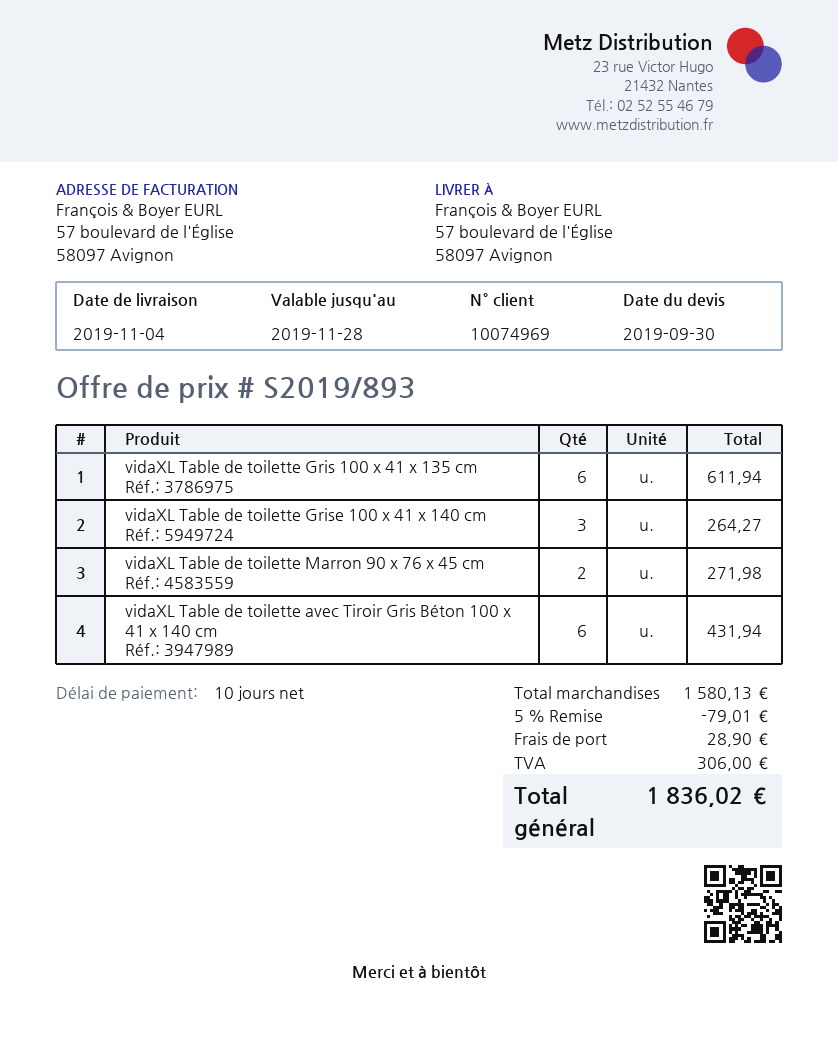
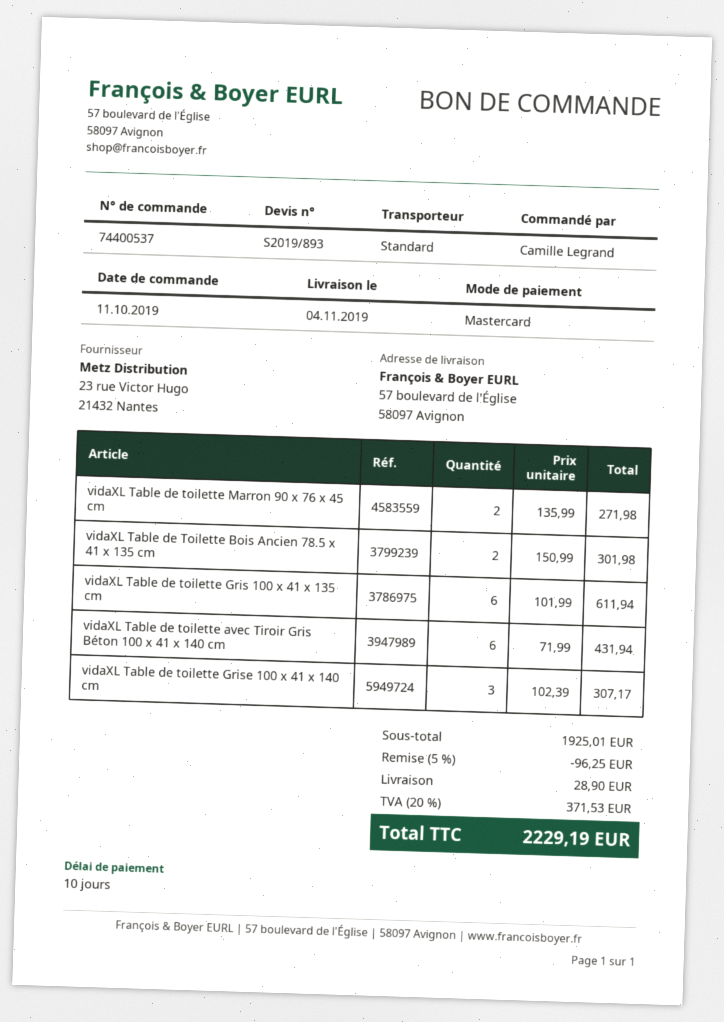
vidaXL Table de toilette Grise 100 x 41 x 140 cm: 3 for 264.27 -> 3 for 307.17
vidaXL Table de Toilette Bois Ancien 78.5 x 41 x 135 cm: none -> 2 for 301.98
subtotal: 1580.13 -> 1925.01
discount: 5% = 79.01 -> 5% = 96.25
tax: 306.00 -> 371.53
total: 1836.02 -> 2229.19

